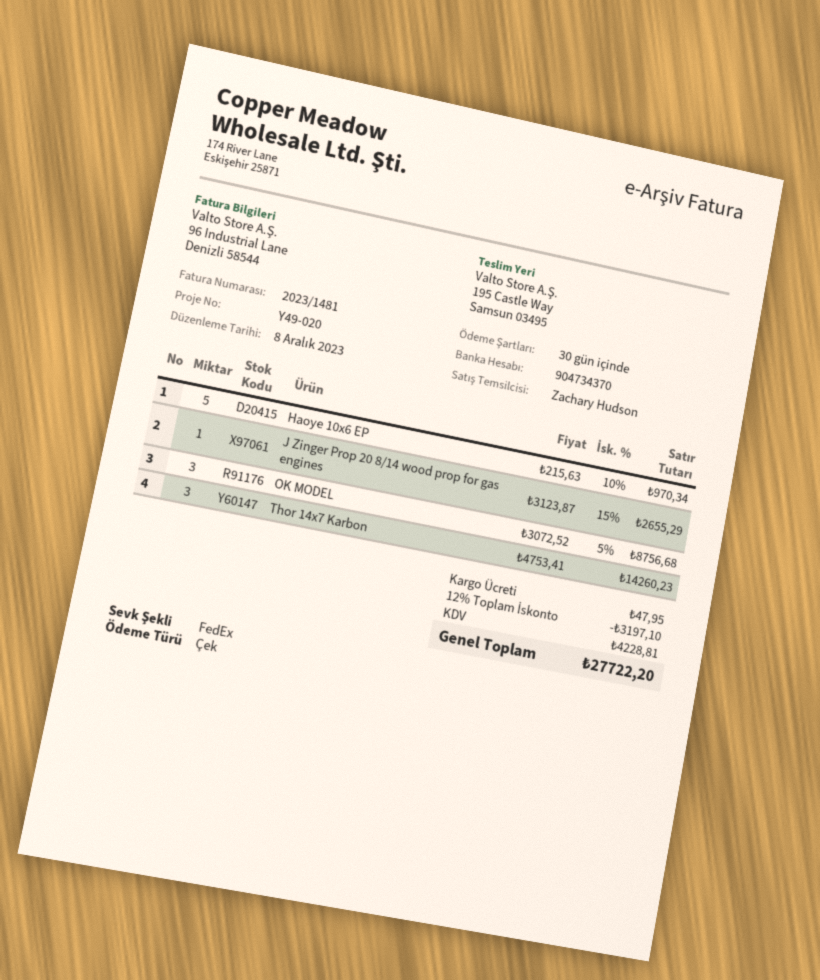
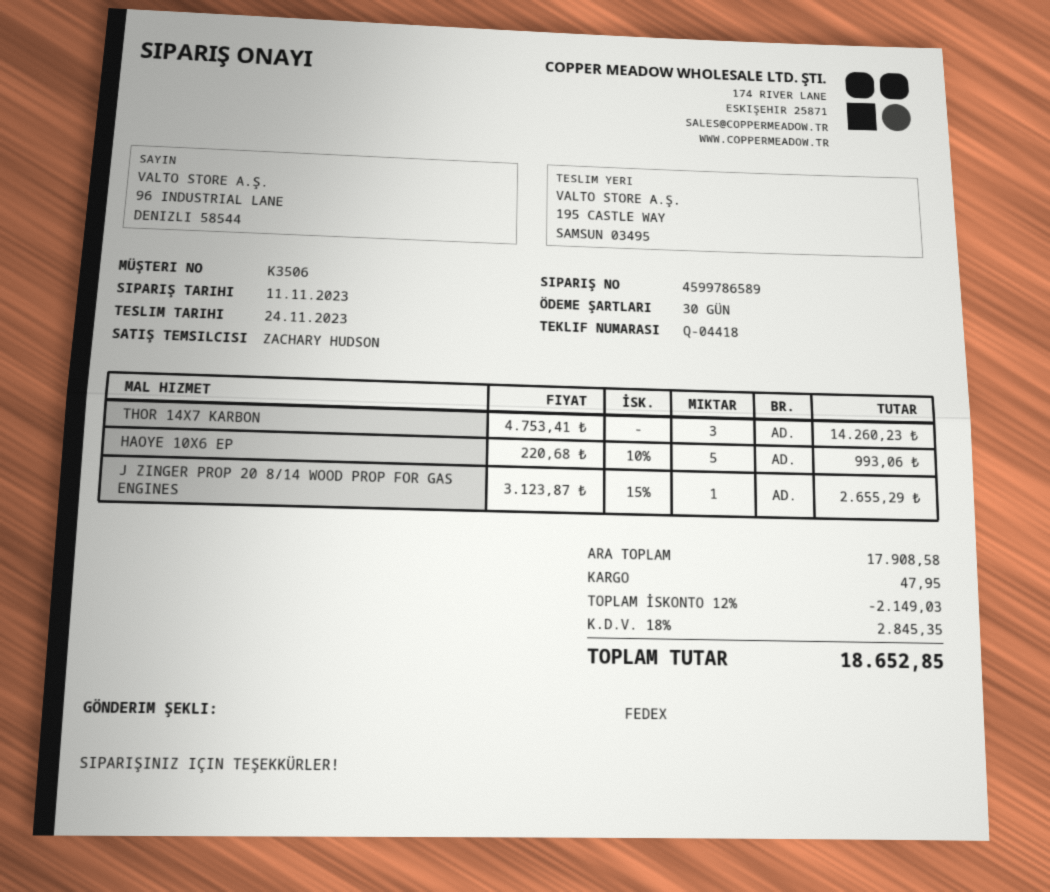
Haoye 10x6 EP: 5 x 215.63 - 10% = 970.34 -> 5 x 220.68 - 10% = 993.06
OK MODEL: 3 x 3072.52 - 5% = 8756.68 -> none
discount: 12% = 3197.10 -> 12% = 2149.03
tax: 4228.81 -> 2845.35
total: 27722.20 -> 18652.85

